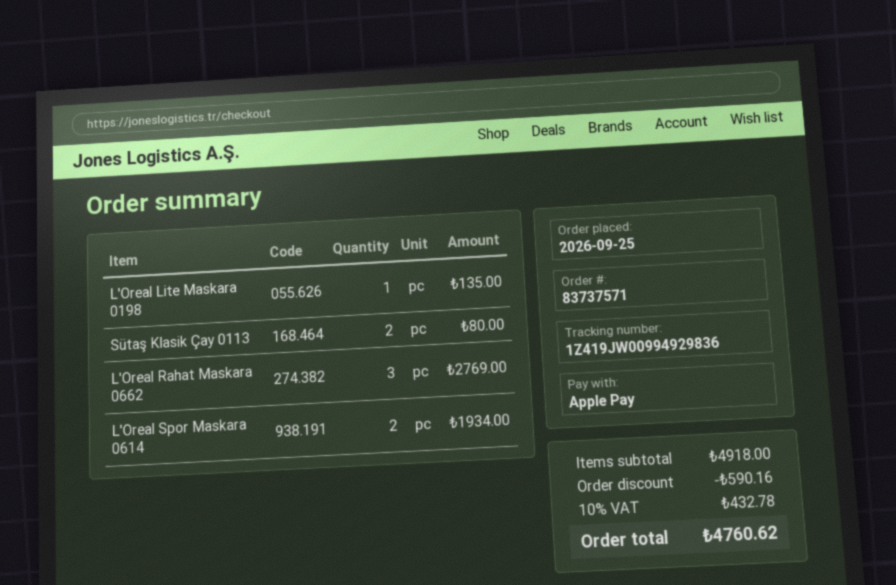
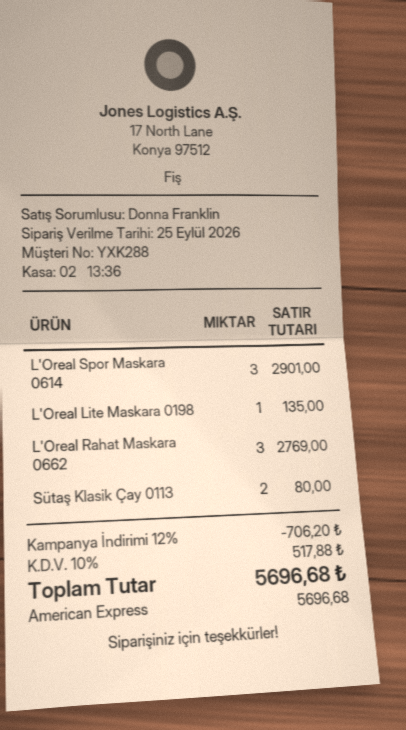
payment method: Apple Pay -> American Express
L'Oreal Spor Maskara 0614: 2 for 1934.00 -> 3 for 2901.00
discount: 590.16 -> 706.20
tax: 10% = 432.78 -> 10% = 517.88
total: 4760.62 -> 5696.68

